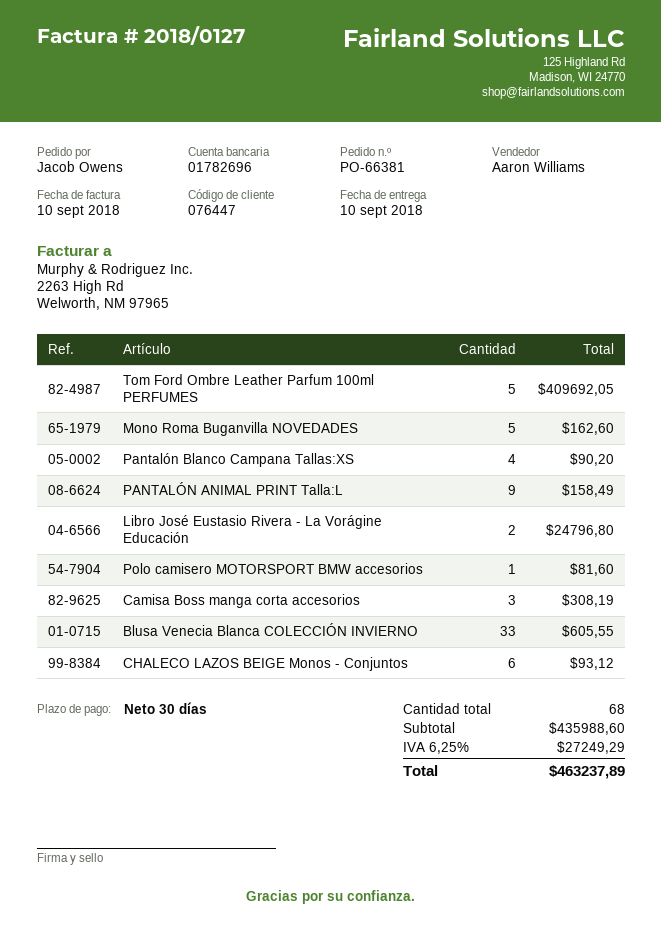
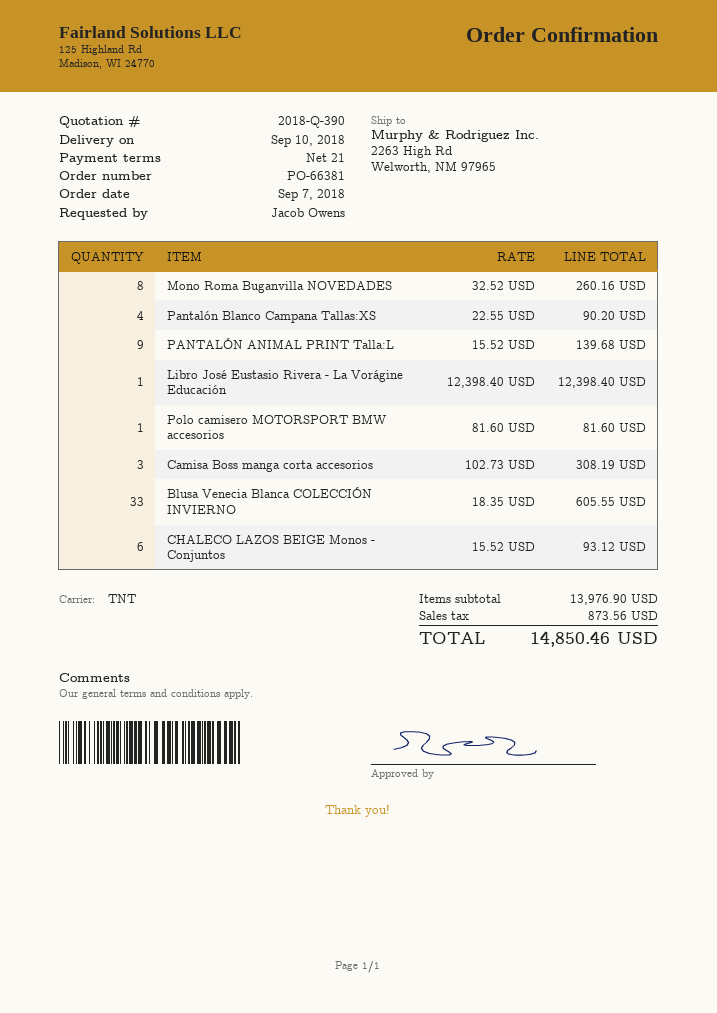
payment terms: 30 days -> 21 days
Tom Ford Ombre Leather Parfum 100ml PERFUMES: 5 for 409692.05 -> none
Mono Roma Buganvilla NOVEDADES: 5 for 162.60 -> 8 for 260.16
PANTALÓN ANIMAL PRINT Talla:L: 9 for 158.49 -> 9 for 139.68
Libro José Eustasio Rivera - La Vorágine Educación: 2 for 24796.80 -> 1 for 12398.40
subtotal: 435988.60 -> 13976.90
tax: 27249.29 -> 873.56
total: 463237.89 -> 14850.46

